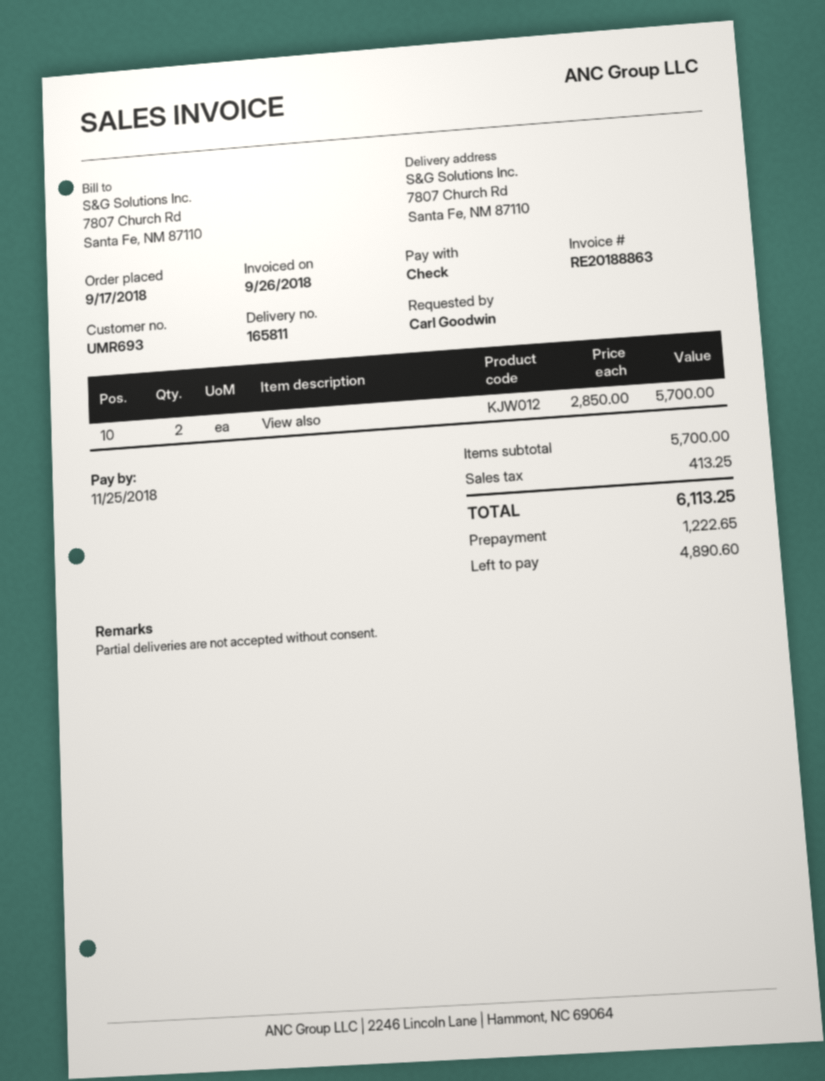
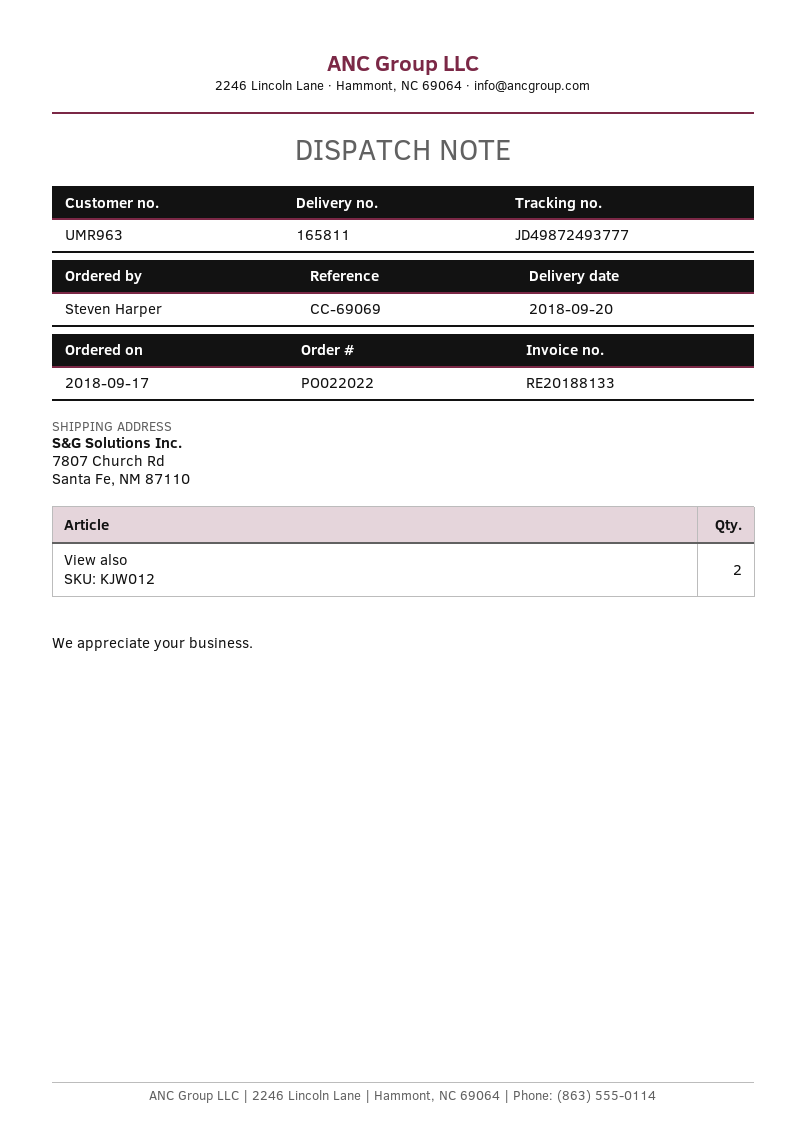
invoice number: RE20188863 -> RE20188133
customer number: UMR693 -> UMR963
ordered by: Carl Goodwin -> Steven Harper

